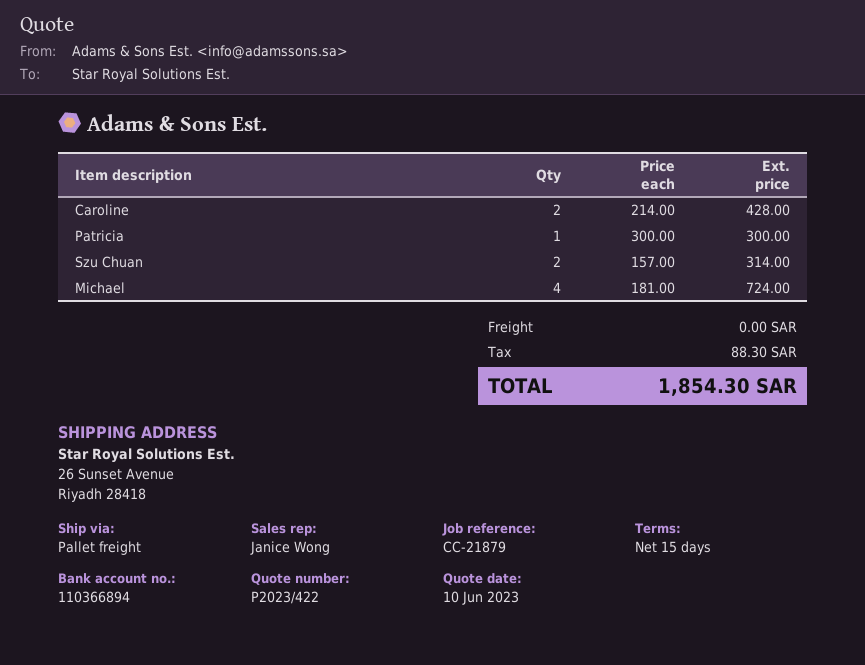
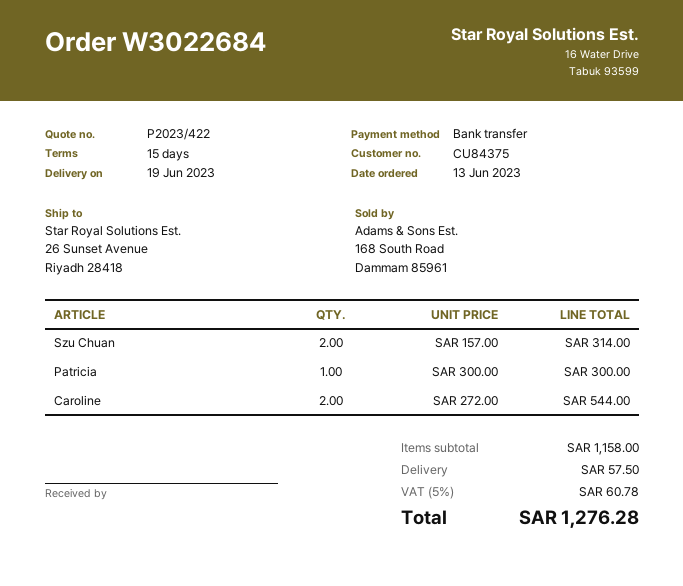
Caroline: 2 x 214.00 = 428.00 -> 2 x 272.00 = 544.00
Michael: 4 x 181.00 = 724.00 -> none
shipping: 0.00 -> 57.50
tax: 88.30 -> 60.78
total: 1854.30 -> 1276.28

